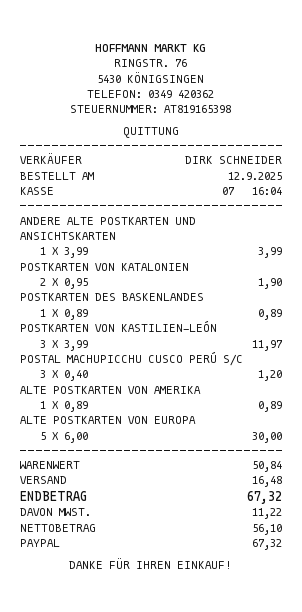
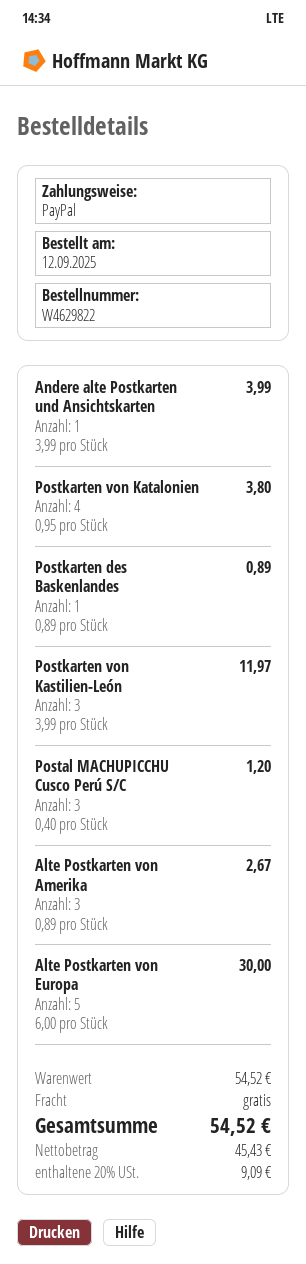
POSTKARTEN VON KATALONIEN: 2 x 0.95 = 1.90 -> 4 x 0.95 = 3.80
ALTE POSTKARTEN VON AMERIKA: 1 x 0.89 = 0.89 -> 3 x 0.89 = 2.67
subtotal: 50.84 -> 54.52
shipping: 16.48 -> 0.00
net: 56.10 -> 45.43
tax: 11.22 -> 9.09
total: 67.32 -> 54.52

